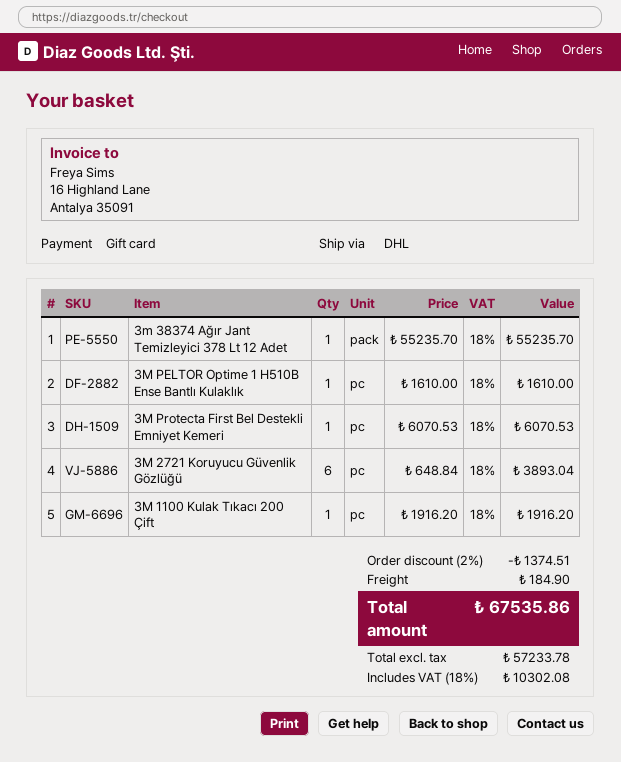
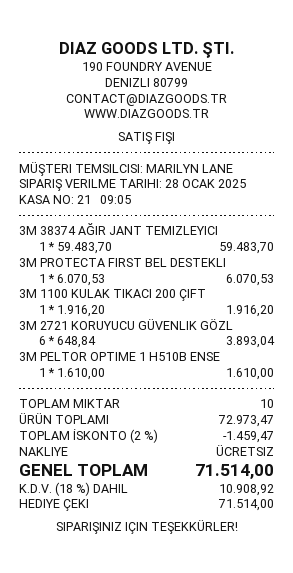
3m 38374 Ağır Jant Temizleyici 378 Lt 12 Adet: 1 x 55235.70 = 55235.70 -> 1 x 59483.70 = 59483.70
discount: 2% = 1374.51 -> 2% = 1459.47
shipping: 184.90 -> 0.00
tax: 18% = 10302.08 -> 18% = 10908.92
total: 67535.86 -> 71514.00

